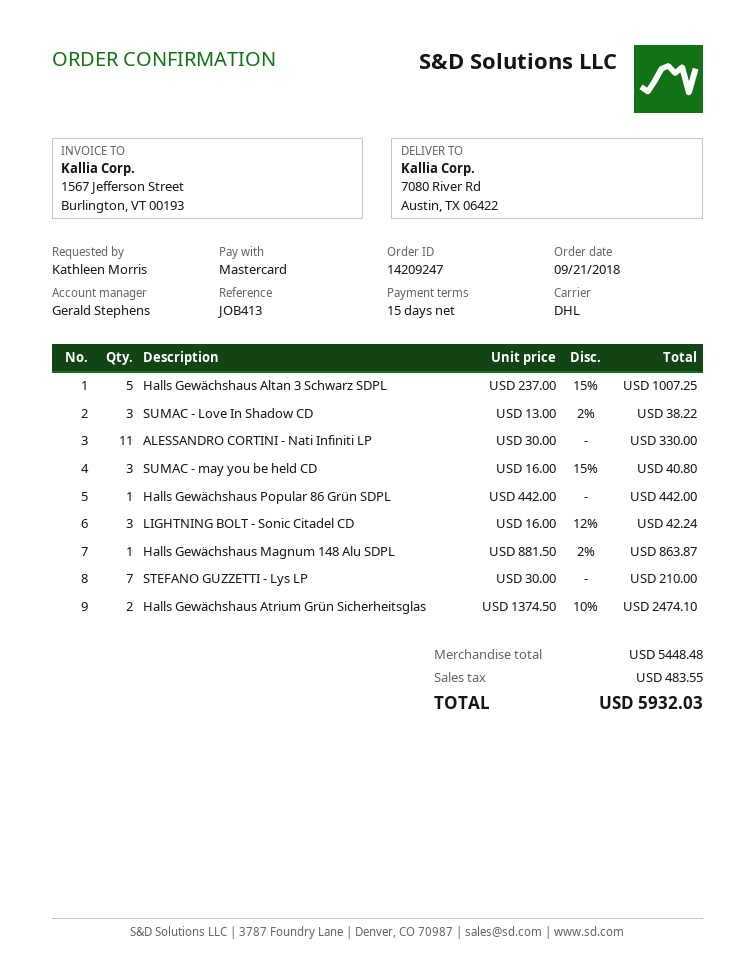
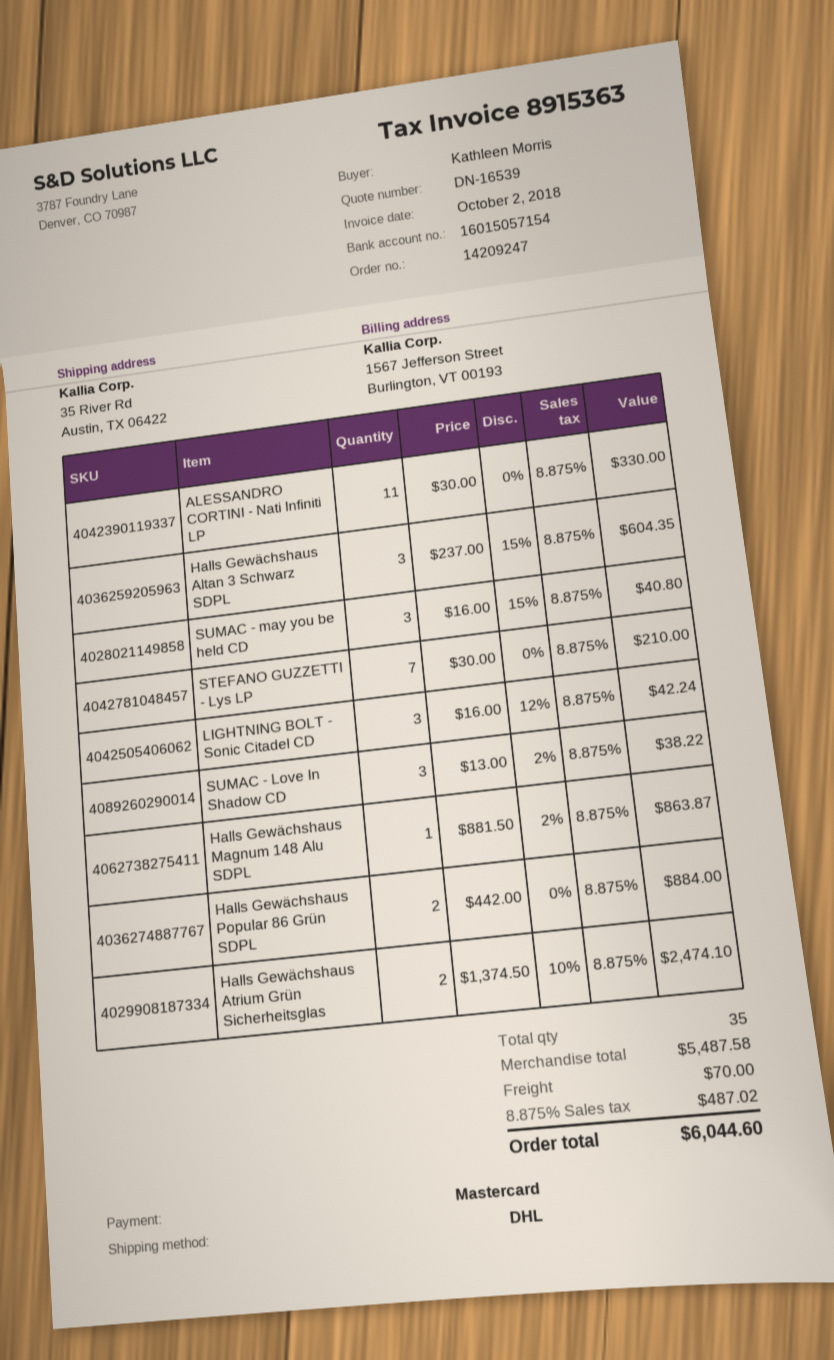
ship to: 7080 River Rd, Austin, TX 06422 -> 35 River Rd, Austin, TX 06422
Halls Gewächshaus Altan 3 Schwarz SDPL: 5 x 237.00 - 15% = 1007.25 -> 3 x 237.00 - 15% = 604.35
Halls Gewächshaus Popular 86 Grün SDPL: 1 x 442.00 = 442.00 -> 2 x 442.00 = 884.00
subtotal: 5448.48 -> 5487.58
shipping: none -> 70.00
tax: 483.55 -> 487.02
total: 5932.03 -> 6044.60

